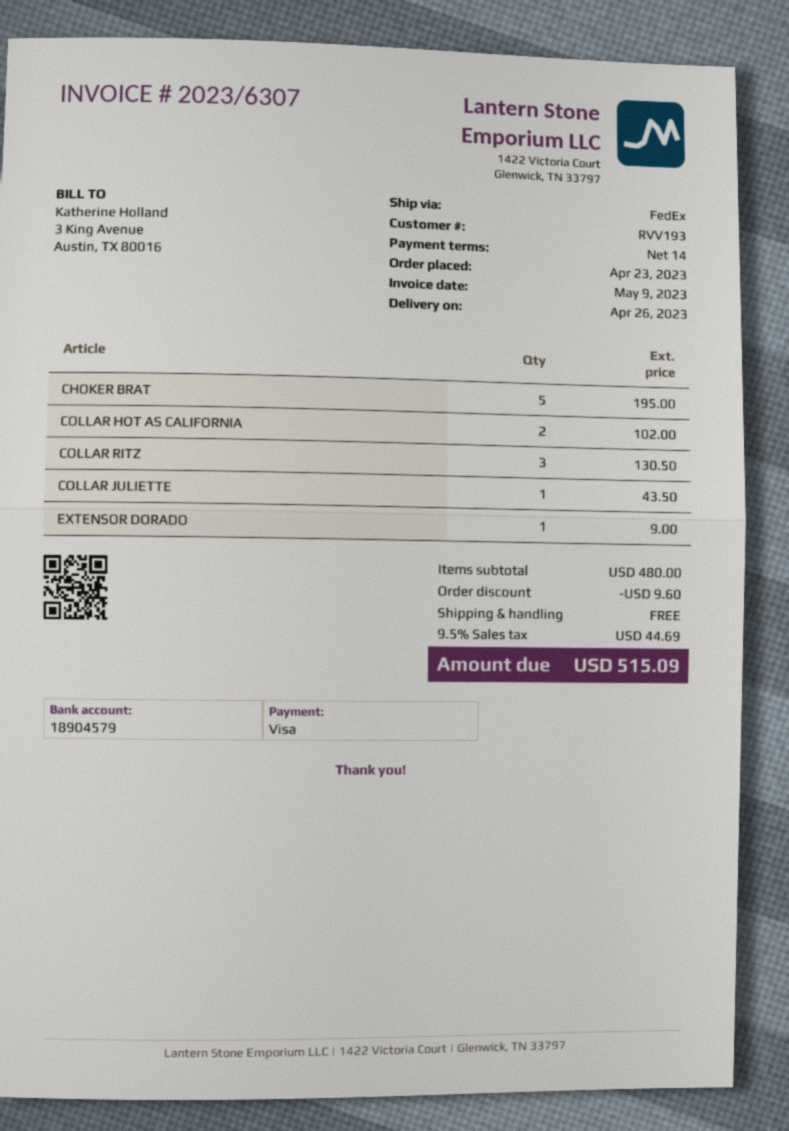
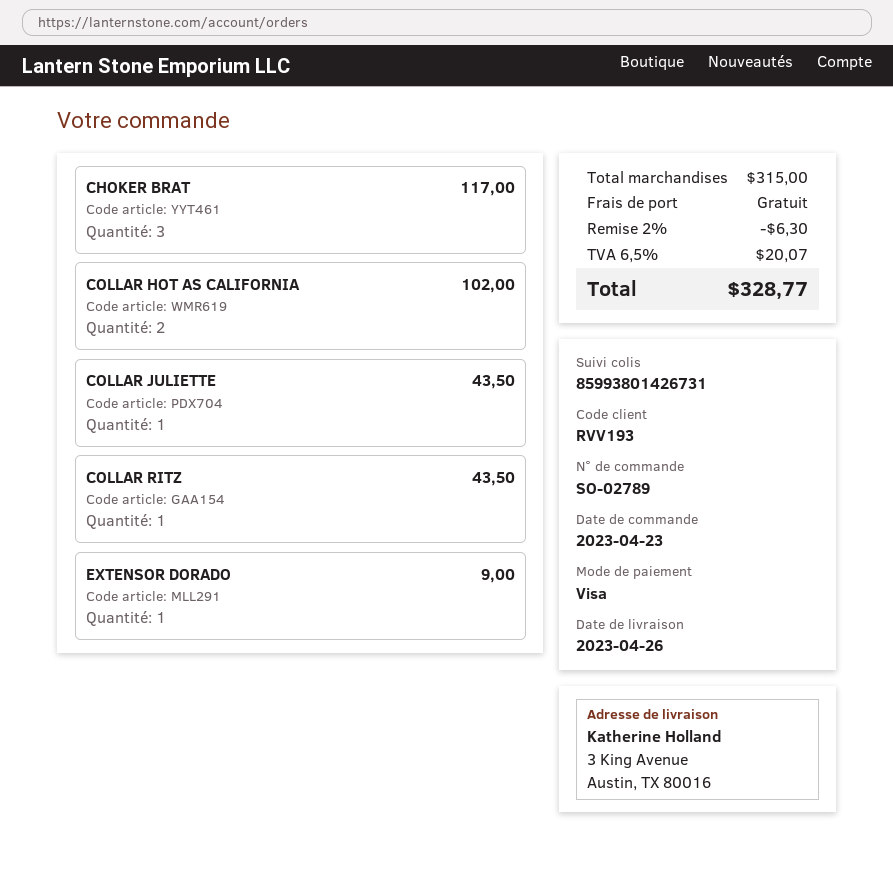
CHOKER BRAT: 5 for 195.00 -> 3 for 117.00
COLLAR RITZ: 3 for 130.50 -> 1 for 43.50
subtotal: 480.00 -> 315.00
discount: 9.60 -> 6.30
tax: 9.5% = 44.69 -> 6.5% = 20.07
total: 515.09 -> 328.77

